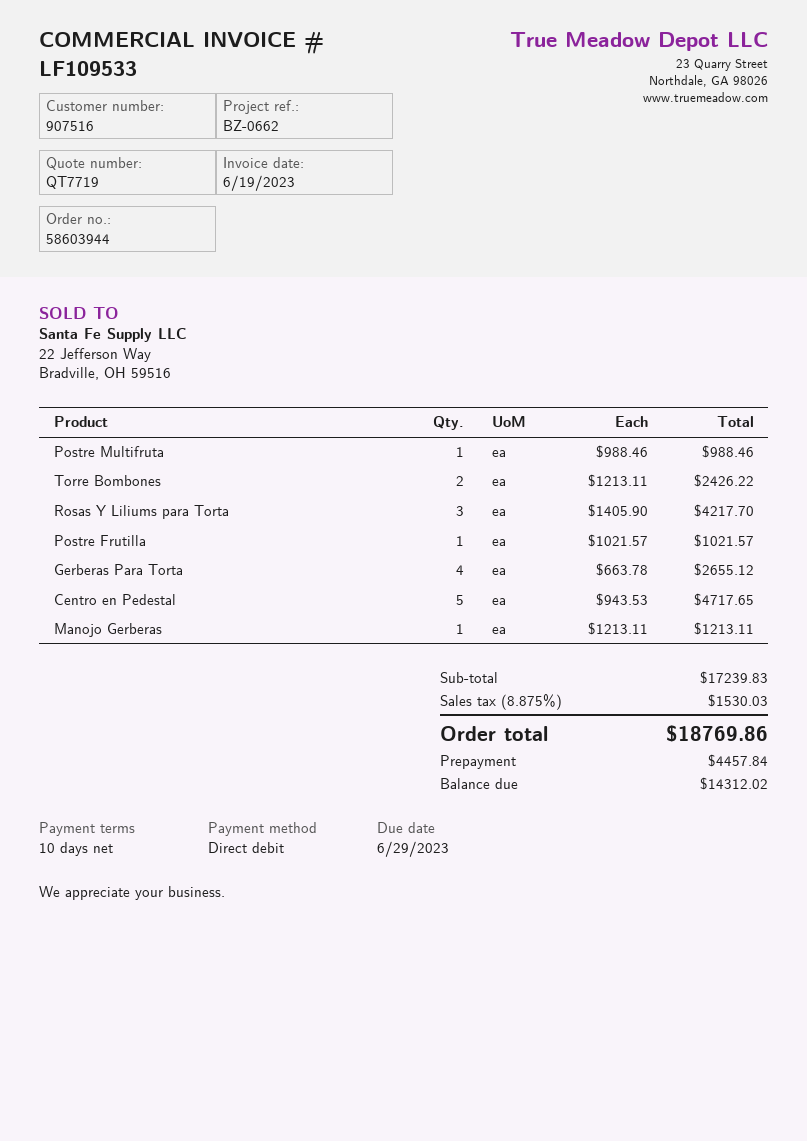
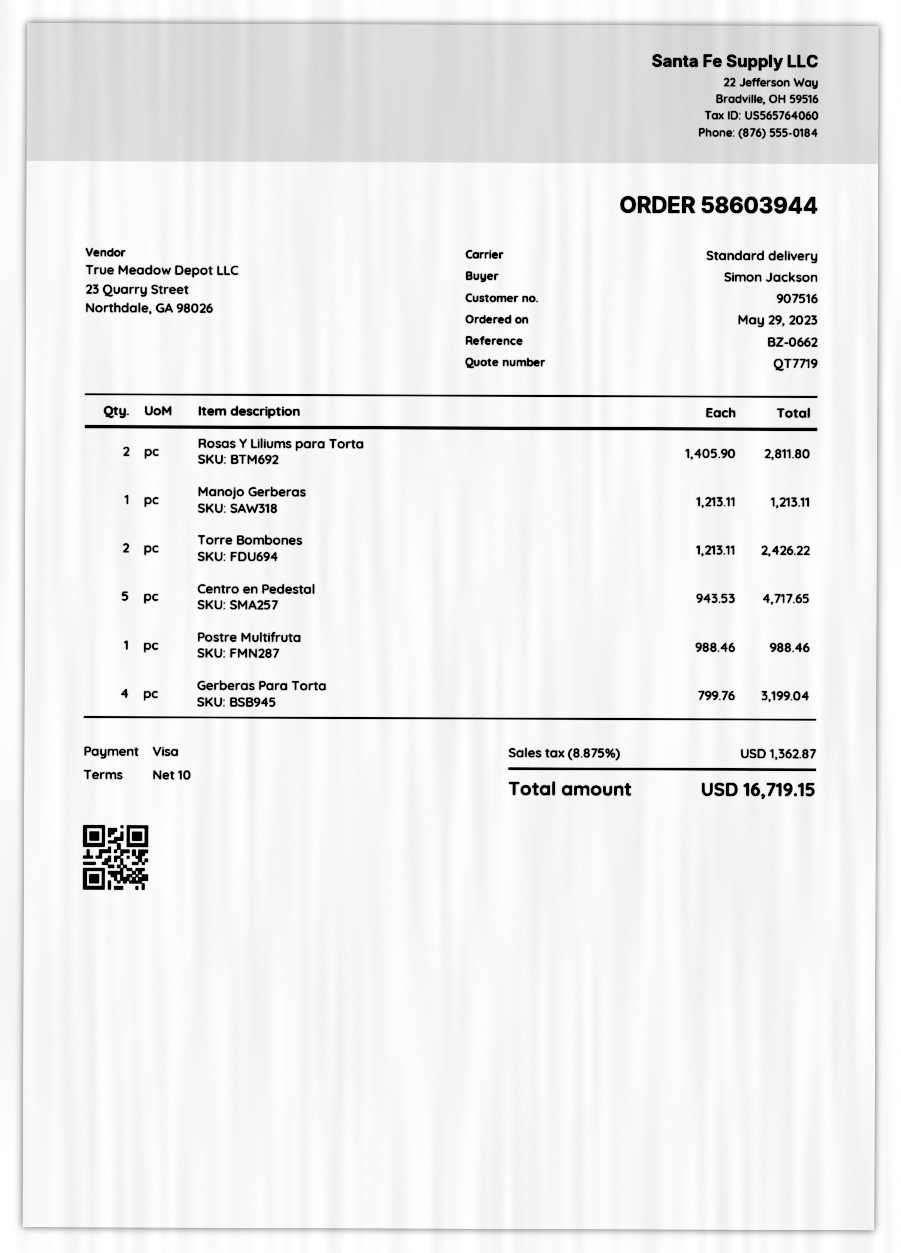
payment method: direct debit -> Visa
Rosas Y Liliums para Torta: 3 x 1405.90 = 4217.70 -> 2 x 1405.90 = 2811.80
Postre Frutilla: 1 x 1021.57 = 1021.57 -> none
Gerberas Para Torta: 4 x 663.78 = 2655.12 -> 4 x 799.76 = 3199.04
tax: 8.875% = 1530.03 -> 8.875% = 1362.87
total: 18769.86 -> 16719.15

